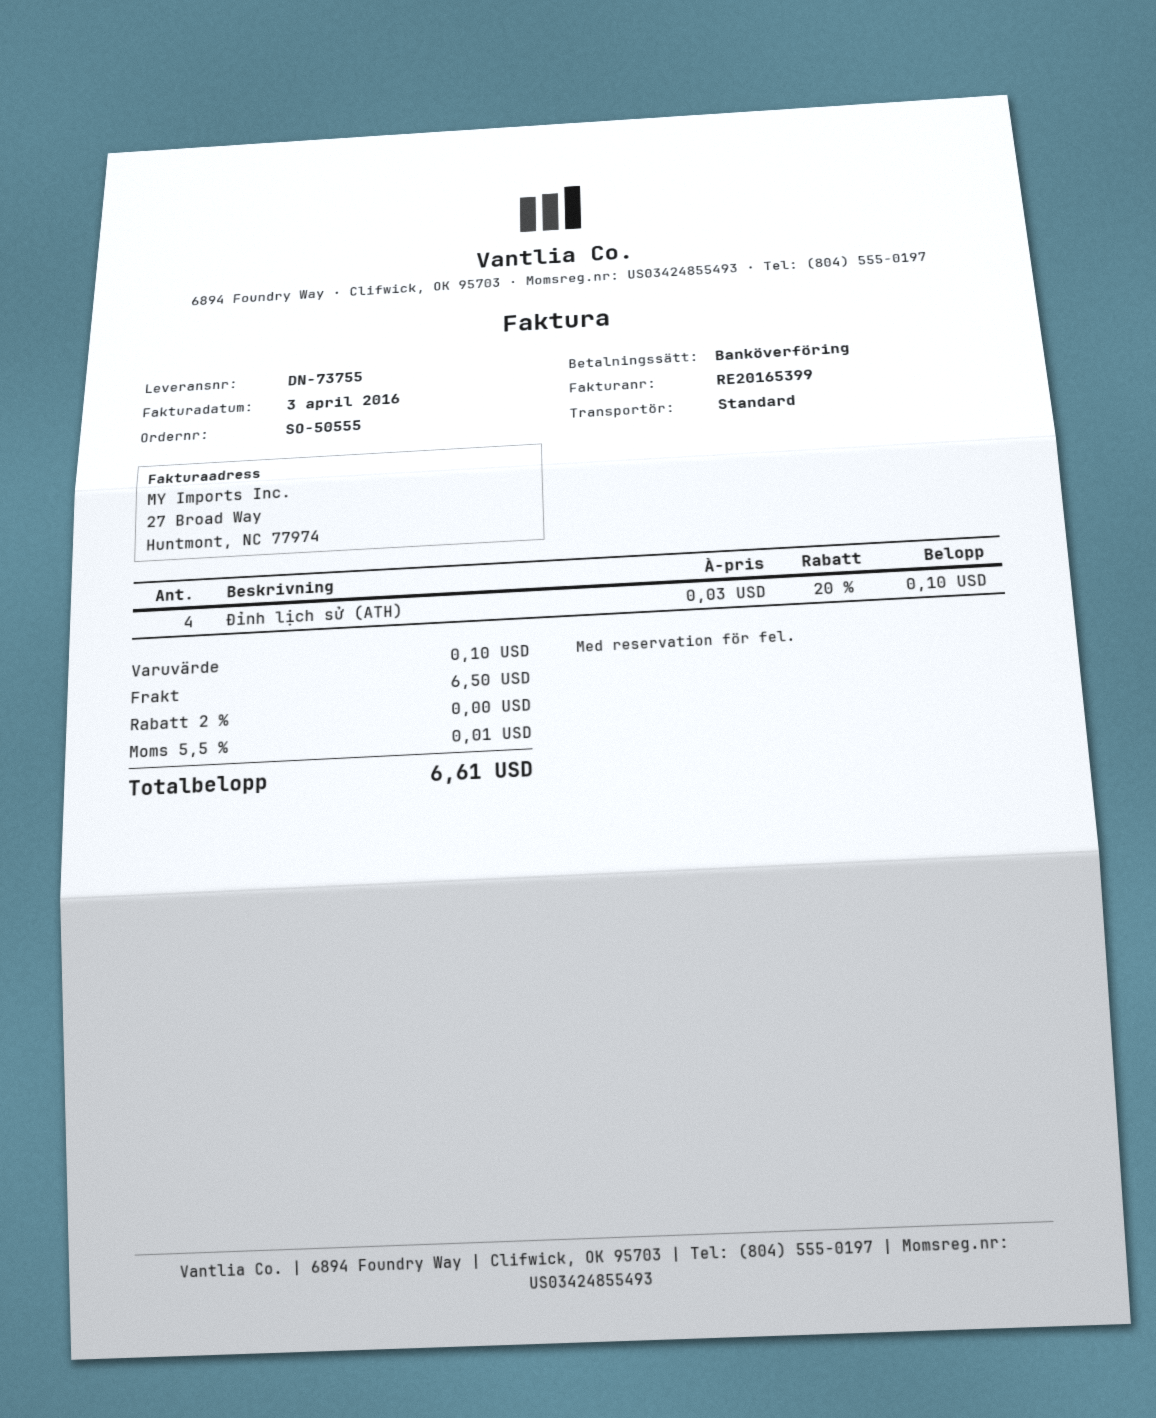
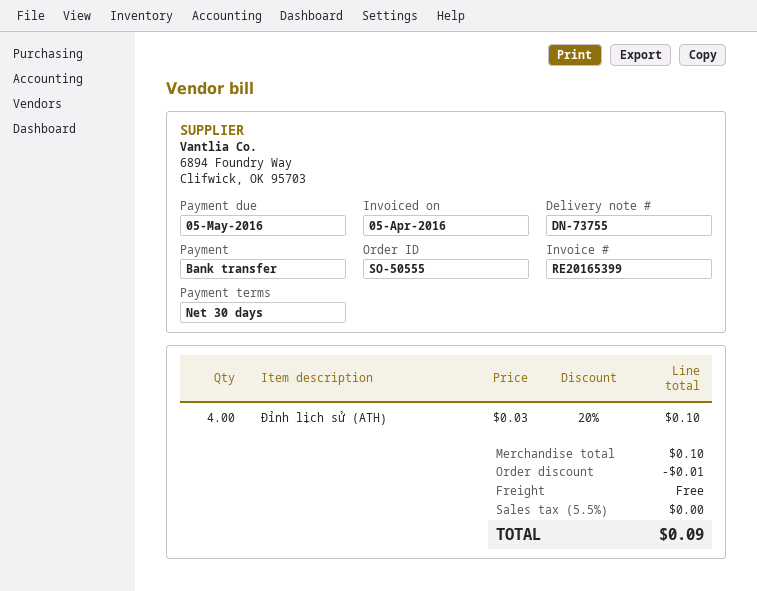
invoice date: 2016-04-03 -> 2016-04-05
discount: 0.00 -> 0.01
shipping: 6.50 -> 0.00
tax: 5.5% = 0.01 -> 5.5% = 0.00
total: 6.61 -> 0.09

